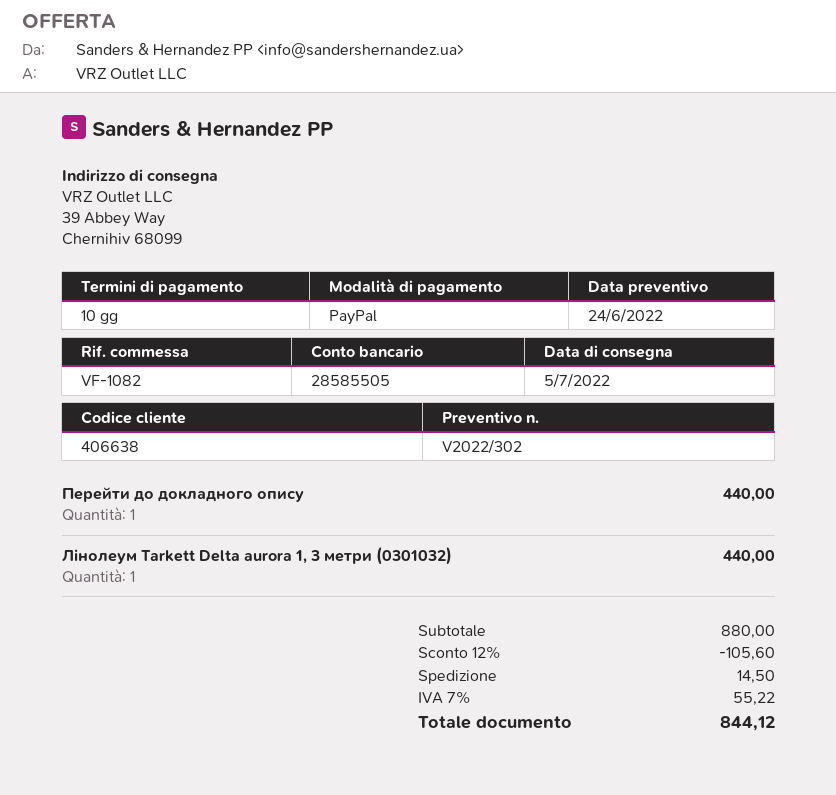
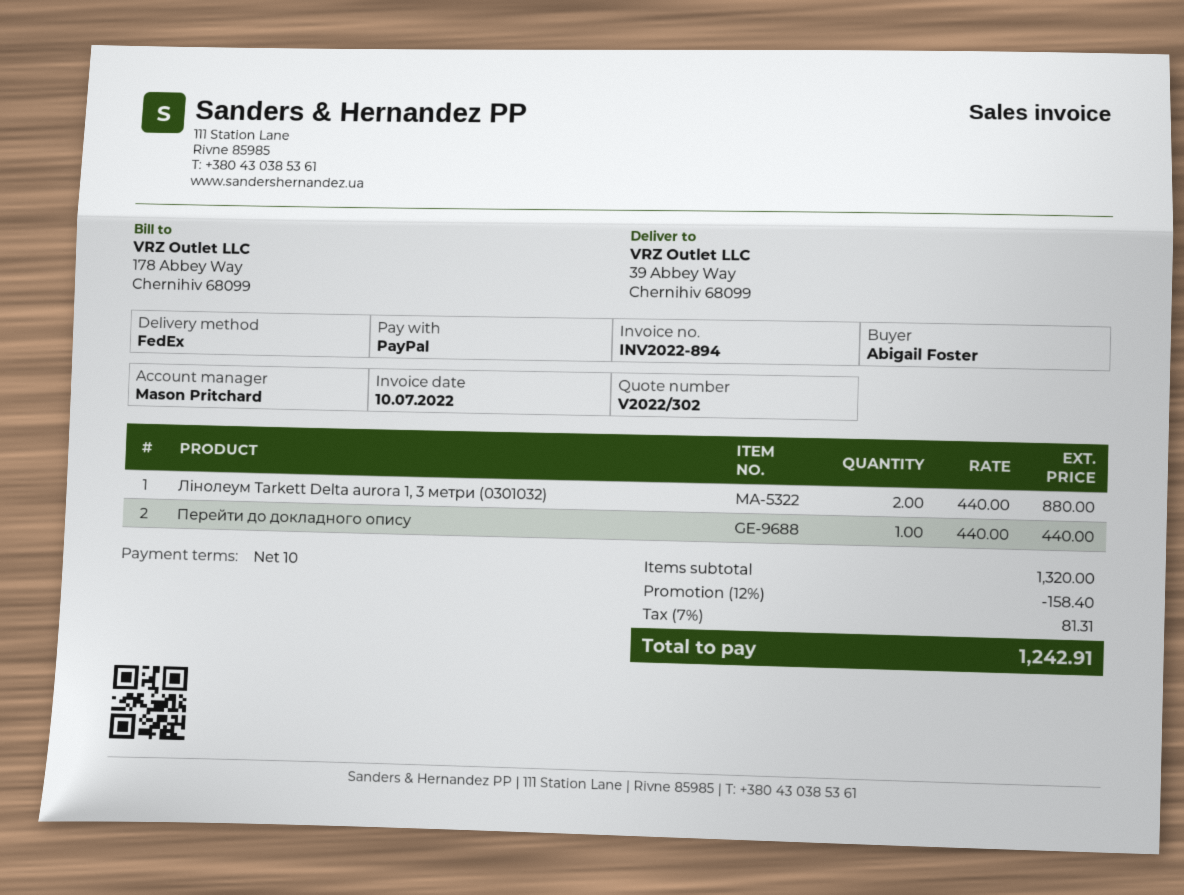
Лінолеум Tarkett Delta aurora 1, 3 метри (0301032): 1 for 440.00 -> 2 for 880.00
subtotal: 880.00 -> 1320.00
discount: 12% = 105.60 -> 12% = 158.40
shipping: 14.50 -> none
tax: 7% = 55.22 -> 7% = 81.31
total: 844.12 -> 1242.91

